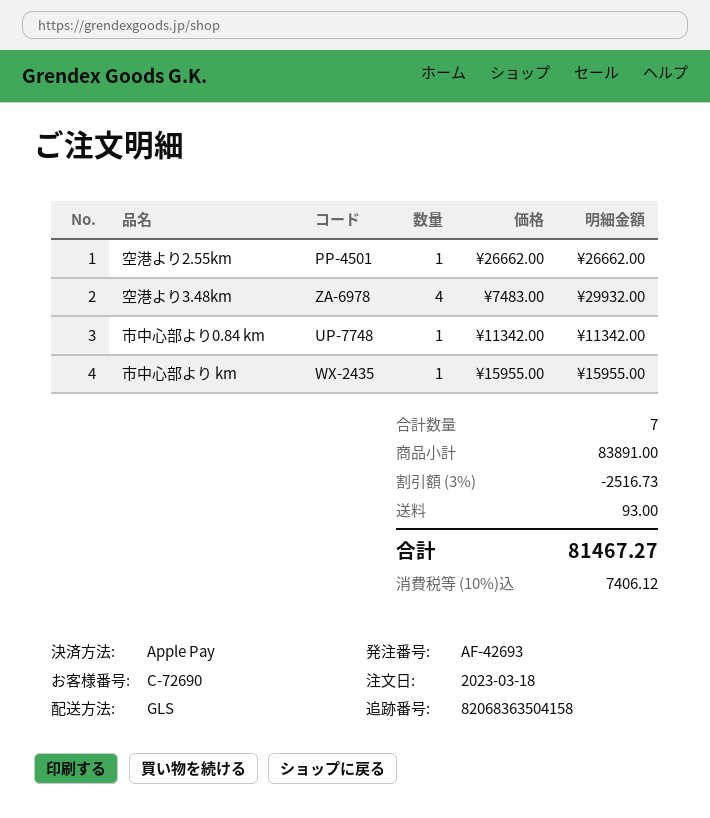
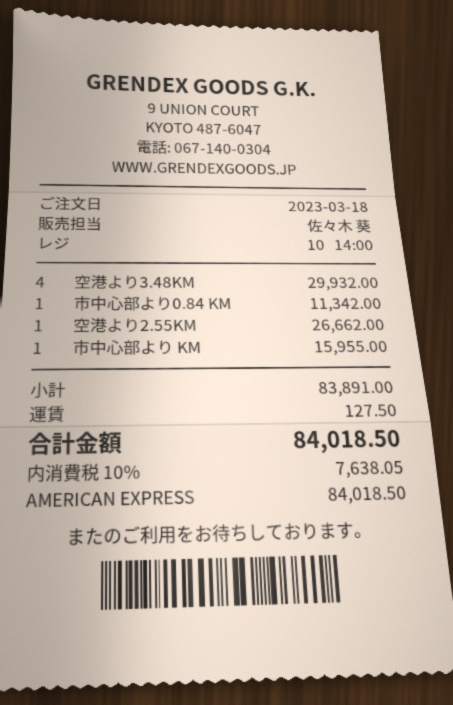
payment method: Apple Pay -> American Express
discount: 3% = 2516.73 -> none
shipping: 93.00 -> 127.50
tax: 10% = 7406.12 -> 10% = 7638.05
total: 81467.27 -> 84018.50

